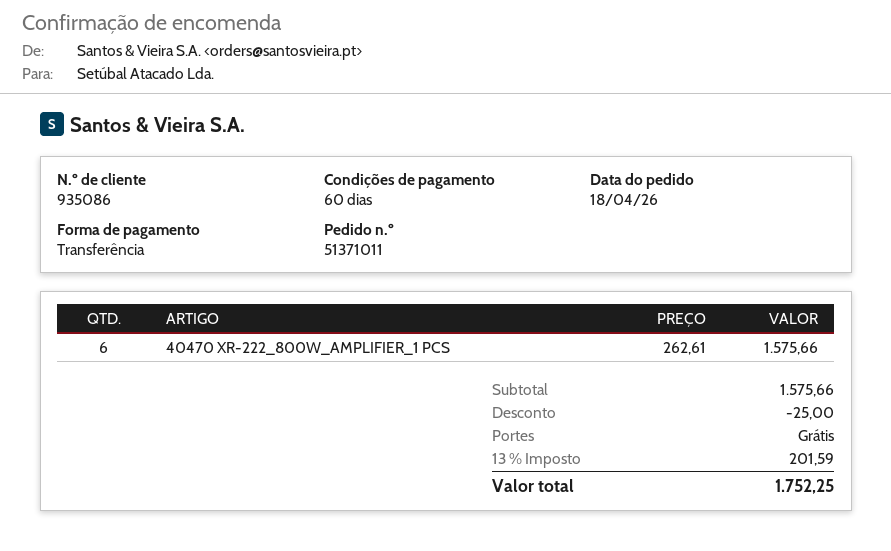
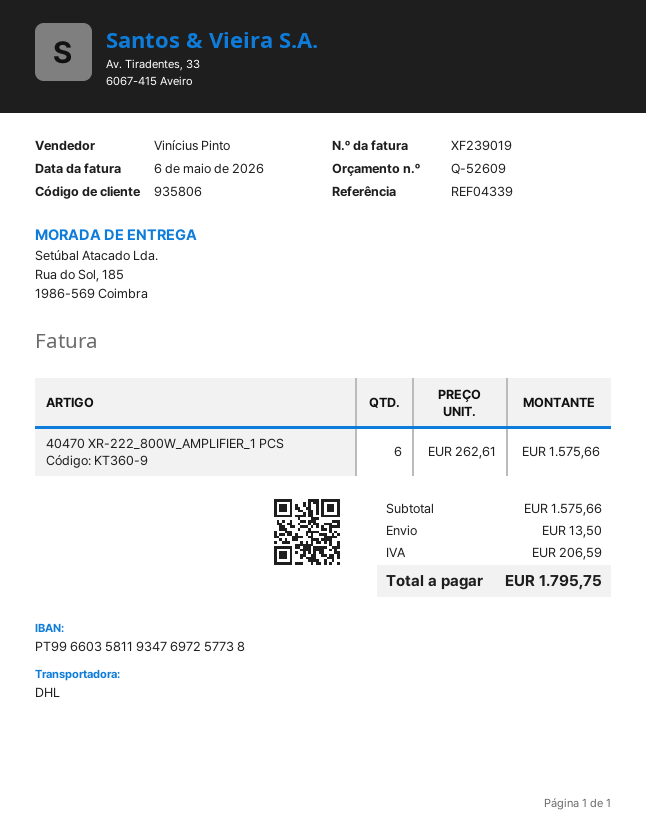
customer number: 935086 -> 935806
discount: 25.00 -> none
shipping: 0.00 -> 13.50
tax: 201.59 -> 206.59
total: 1752.25 -> 1795.75

